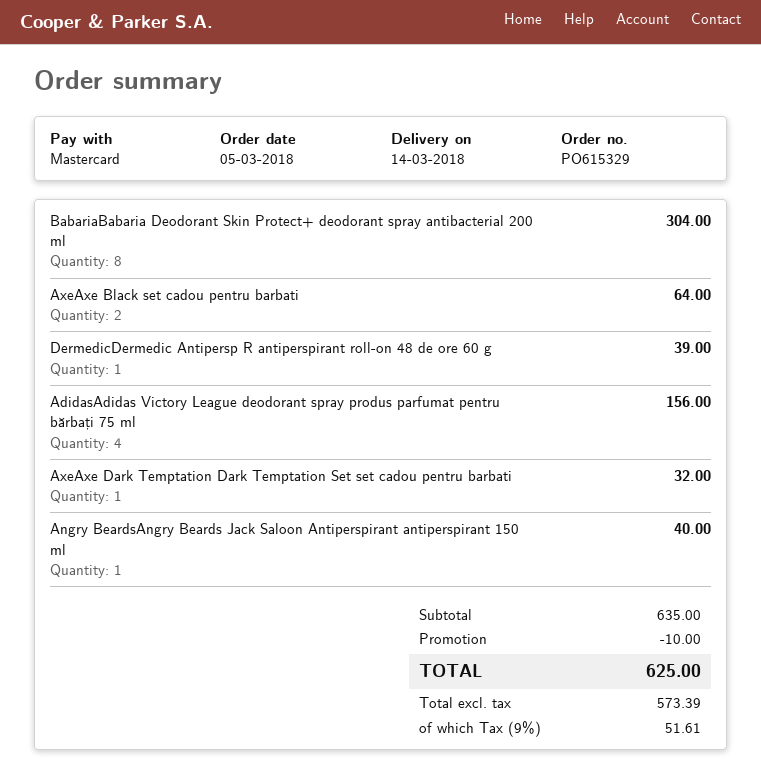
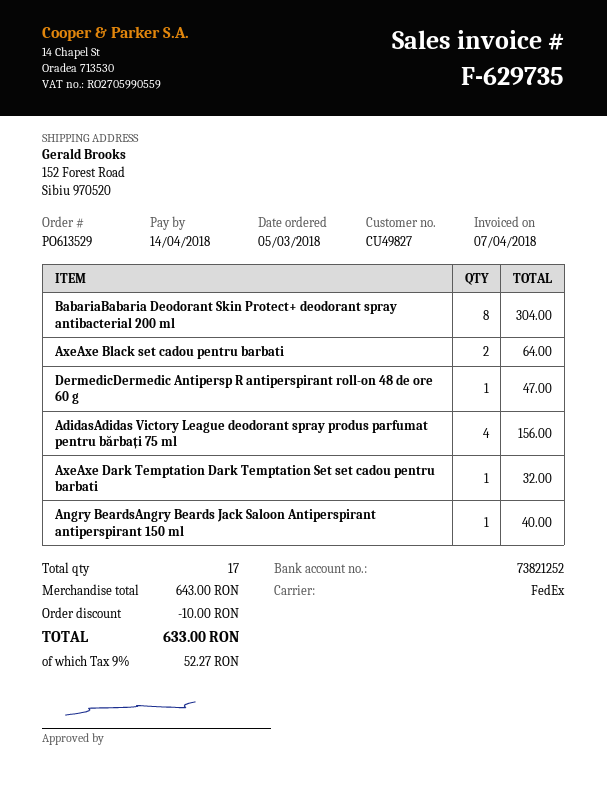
order number: PO615329 -> PO613529
DermedicDermedic Antipersp R antiperspirant roll-on 48 de ore 60 g: 1 for 39.00 -> 1 for 47.00
subtotal: 635.00 -> 643.00
tax: 9% = 51.61 -> 9% = 52.27
total: 625.00 -> 633.00

